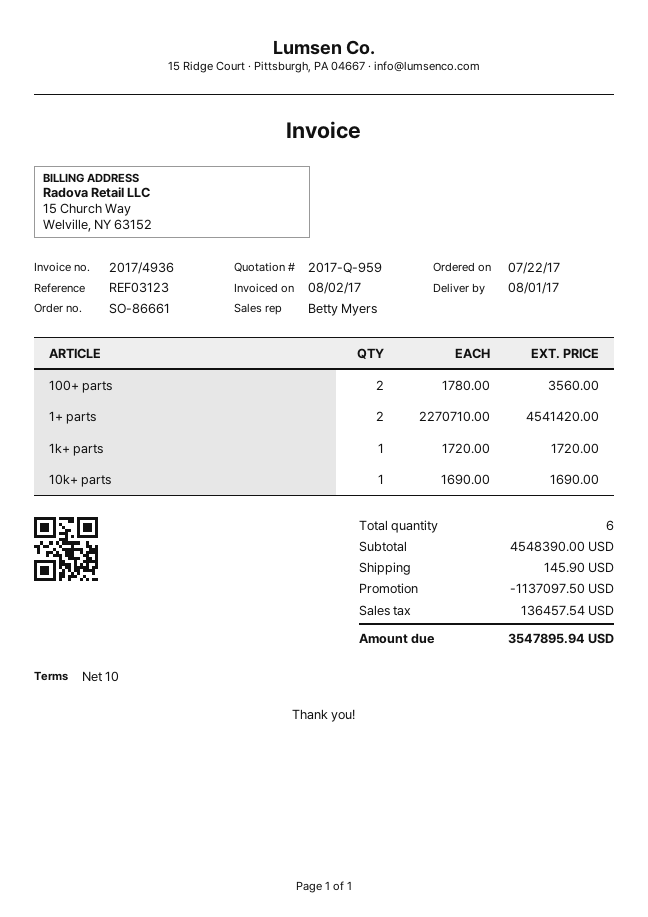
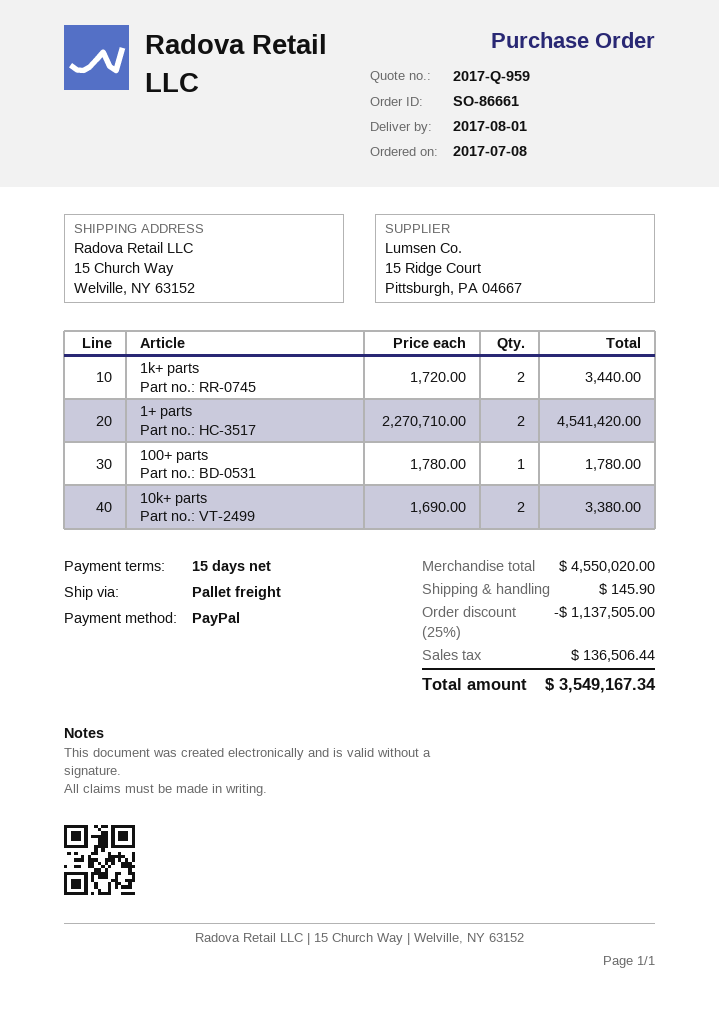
order date: 2017-07-22 -> 2017-07-08
payment terms: 10 days -> 15 days
100+ parts: 2 x 1780.00 = 3560.00 -> 1 x 1780.00 = 1780.00
1k+ parts: 1 x 1720.00 = 1720.00 -> 2 x 1720.00 = 3440.00
10k+ parts: 1 x 1690.00 = 1690.00 -> 2 x 1690.00 = 3380.00
subtotal: 4548390.00 -> 4550020.00
discount: 1137097.50 -> 1137505.00
tax: 136457.54 -> 136506.44
total: 3547895.94 -> 3549167.34

